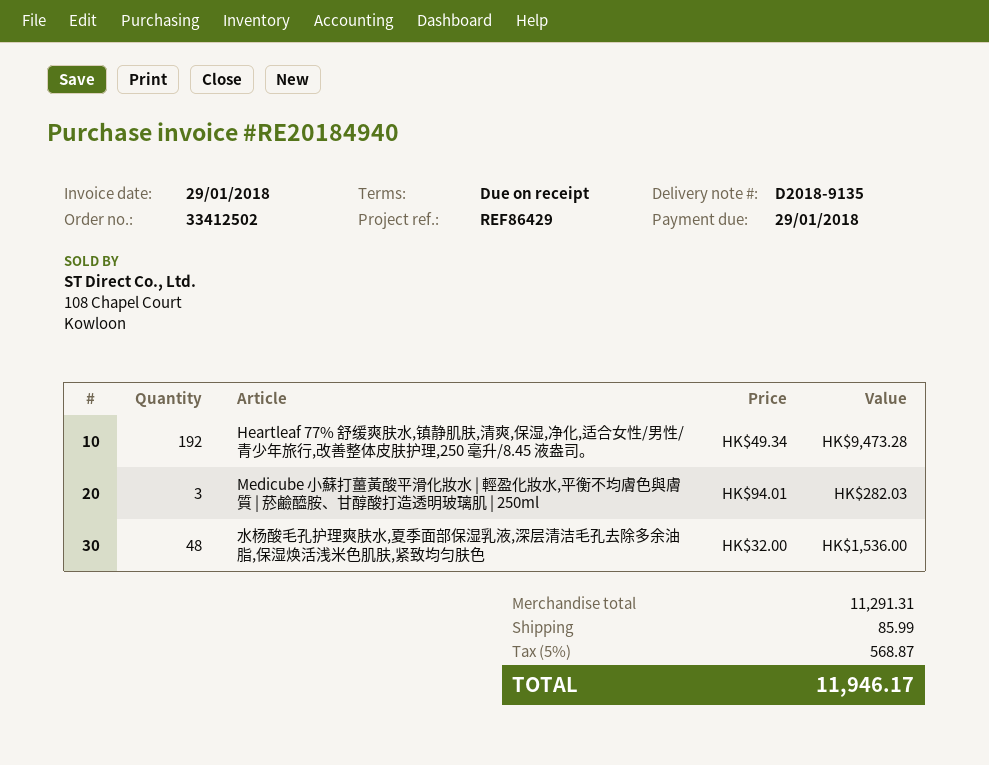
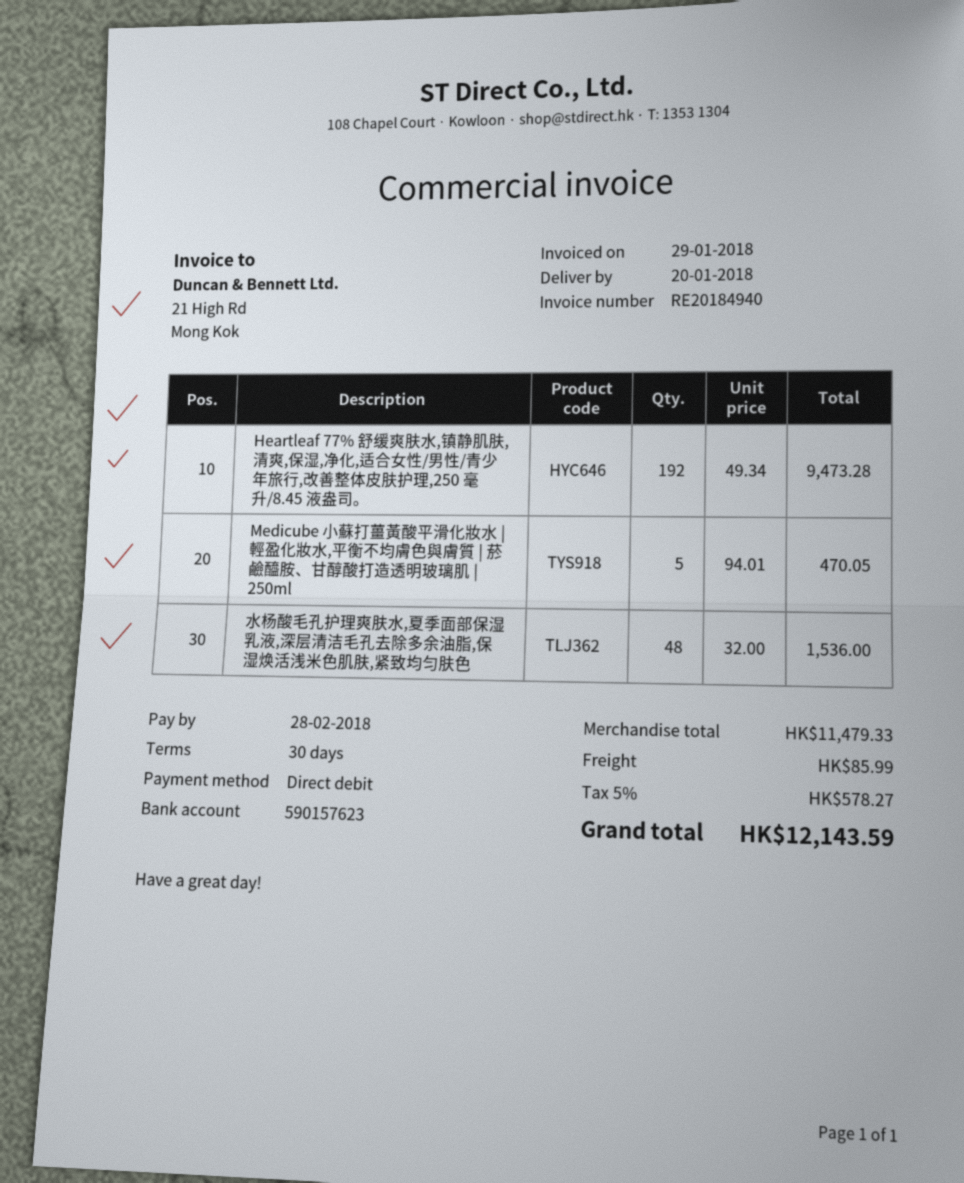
payment terms: on receipt -> 30 days
due date: 2018-01-29 -> 2018-02-28
Medicube 小蘇打薑黃酸平滑化妝水 | 輕盈化妝水,平衡不均膚色與膚質 | 菸鹼醯胺、甘醇酸打造透明玻璃肌 | 250ml: 3 x 94.01 = 282.03 -> 5 x 94.01 = 470.05
subtotal: 11291.31 -> 11479.33
tax: 5% = 568.87 -> 5% = 578.27
total: 11946.17 -> 12143.59

